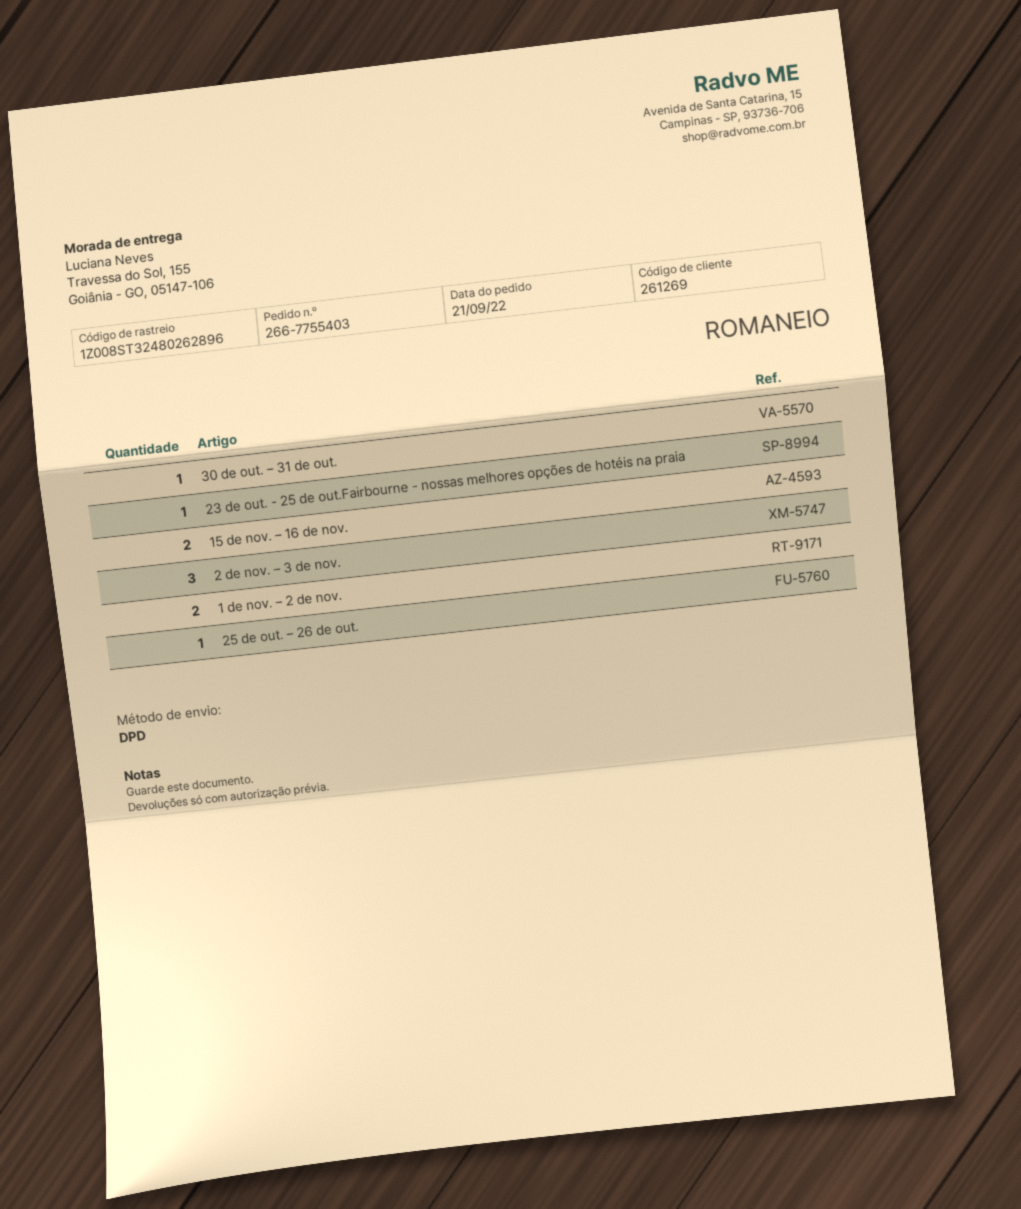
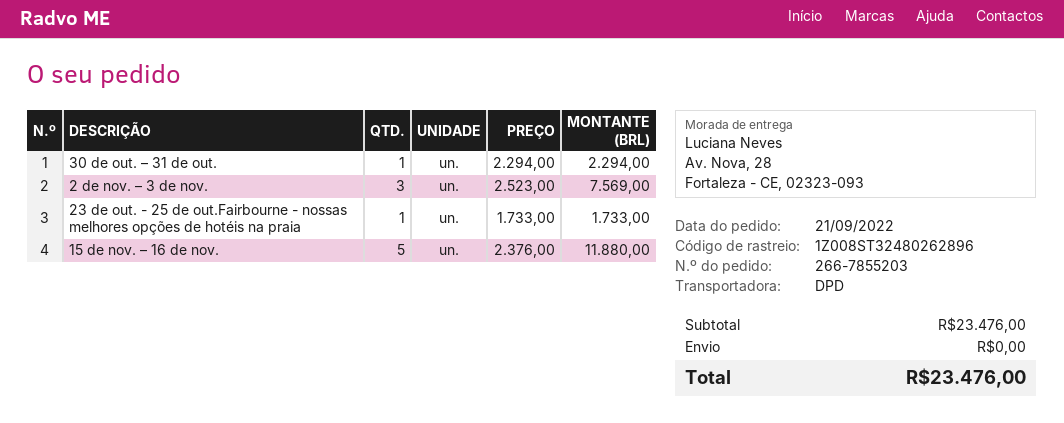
order number: 266-7755403 -> 266-7855203
ship to: Travessa do Sol, 155, Goiânia - GO, 05147-106 -> Av. Nova, 28, Fortaleza - CE, 02323-093
15 de nov. – 16 de nov.: 2 -> 5
1 de nov. – 2 de nov.: 2 -> none
25 de out. – 26 de out.: 1 -> none

